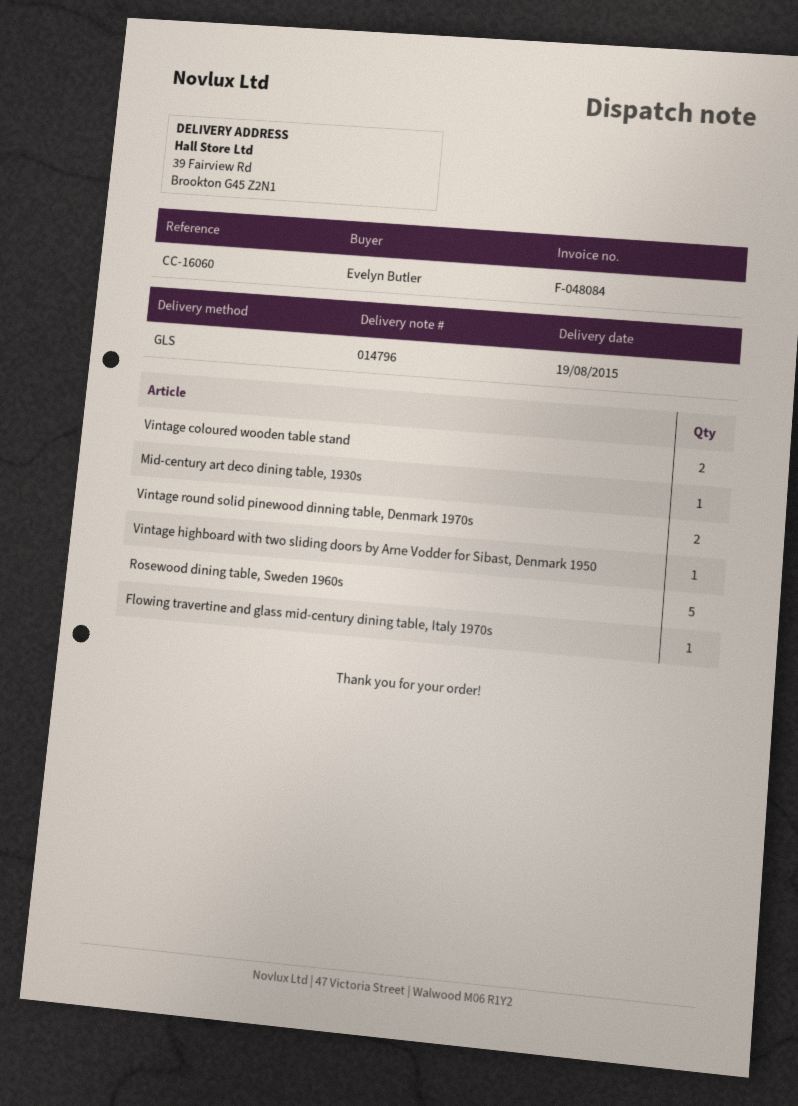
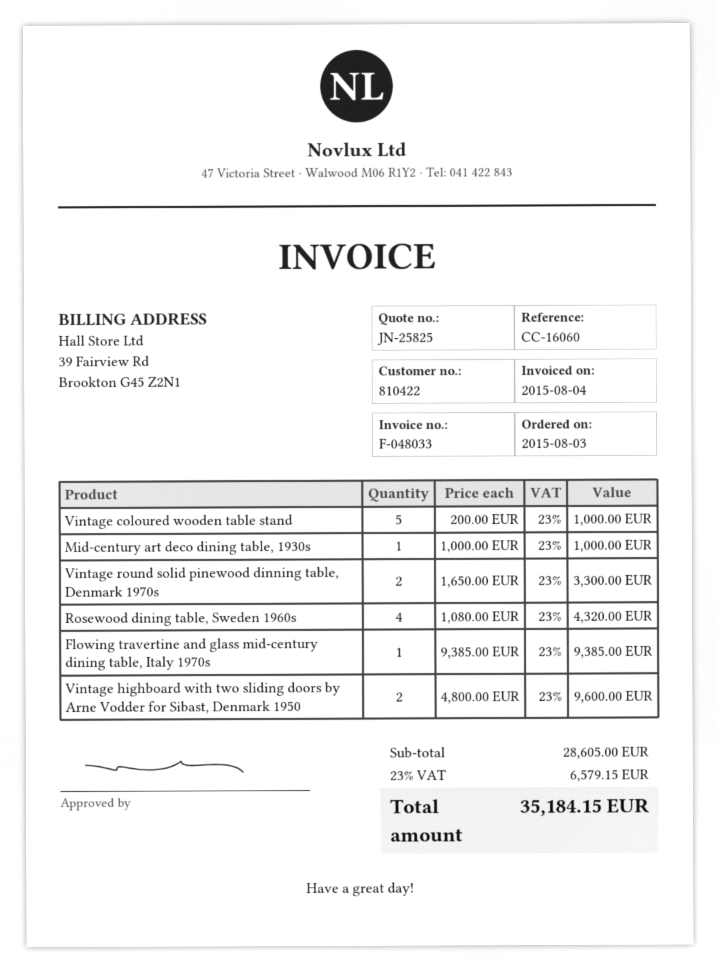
invoice number: F-048084 -> F-048033
Vintage coloured wooden table stand: 2 -> 5
Vintage highboard with two sliding doors by Arne Vodder for Sibast, Denmark 1950: 1 -> 2
Rosewood dining table, Sweden 1960s: 5 -> 4

